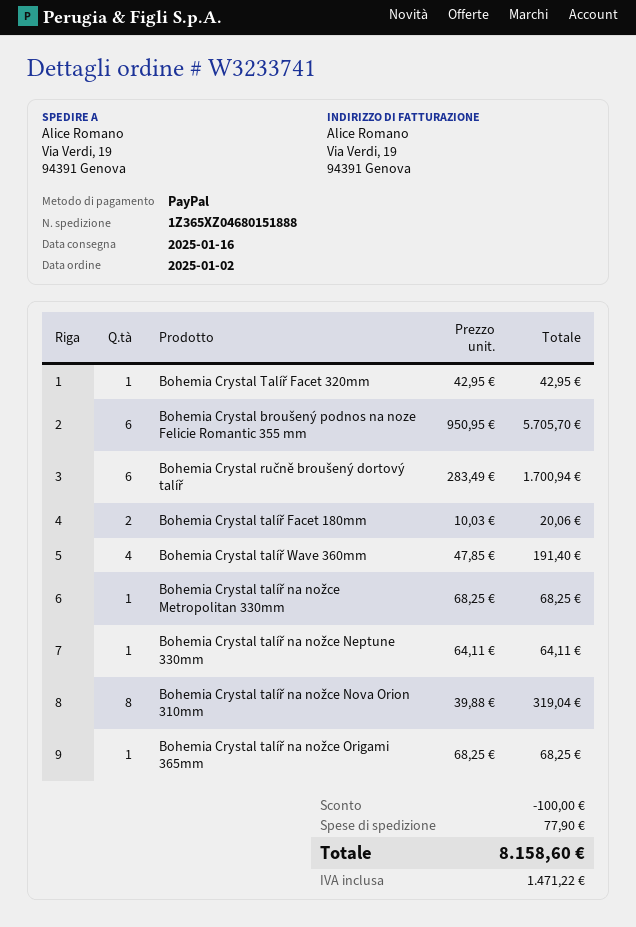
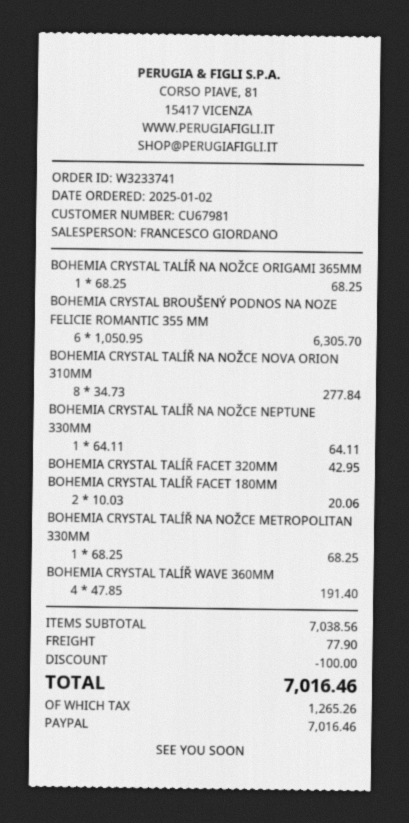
Bohemia Crystal broušený podnos na noze Felicie Romantic 355 mm: 6 x 950.95 = 5705.70 -> 6 x 1050.95 = 6305.70
Bohemia Crystal ručně broušený dortový talíř: 6 x 283.49 = 1700.94 -> none
Bohemia Crystal talíř na nožce Nova Orion 310mm: 8 x 39.88 = 319.04 -> 8 x 34.73 = 277.84
tax: 1471.22 -> 1265.26
total: 8158.60 -> 7016.46

